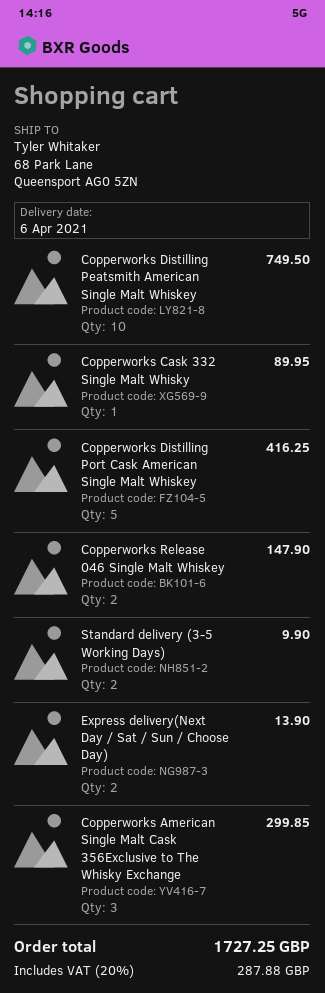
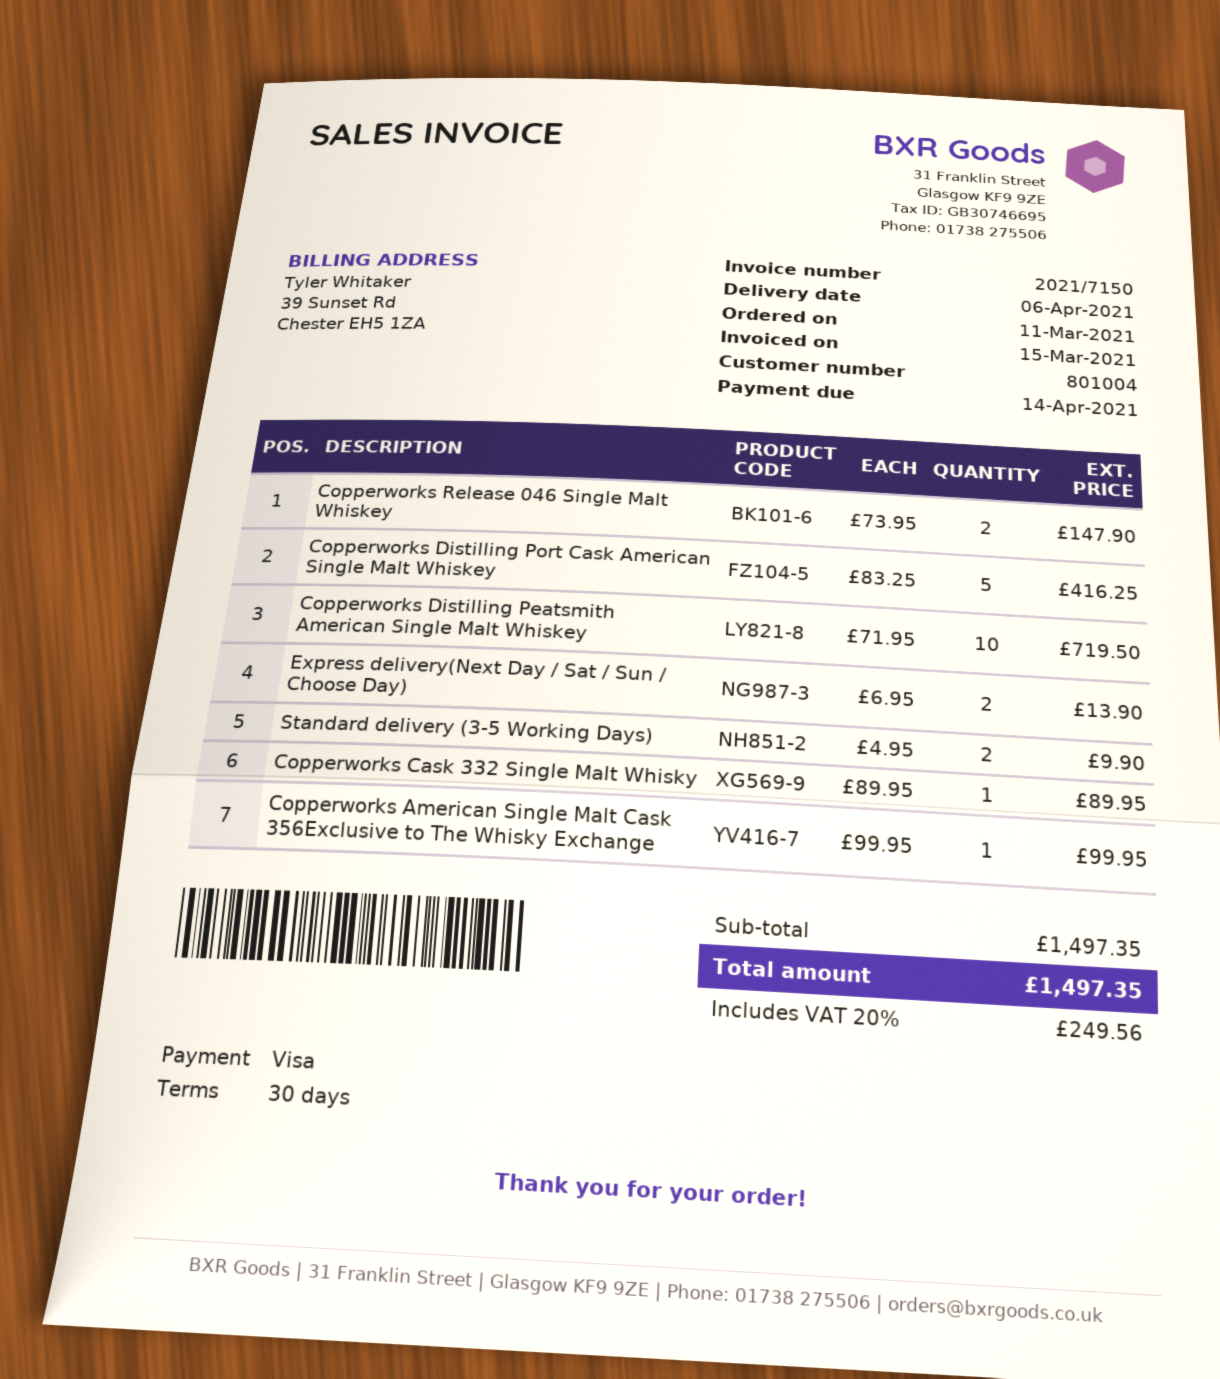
Copperworks Distilling Peatsmith American Single Malt Whiskey: 10 for 749.50 -> 10 for 719.50
Copperworks American Single Malt Cask 356Exclusive to The Whisky Exchange: 3 for 299.85 -> 1 for 99.95
tax: 20% = 287.88 -> 20% = 249.56
total: 1727.25 -> 1497.35

